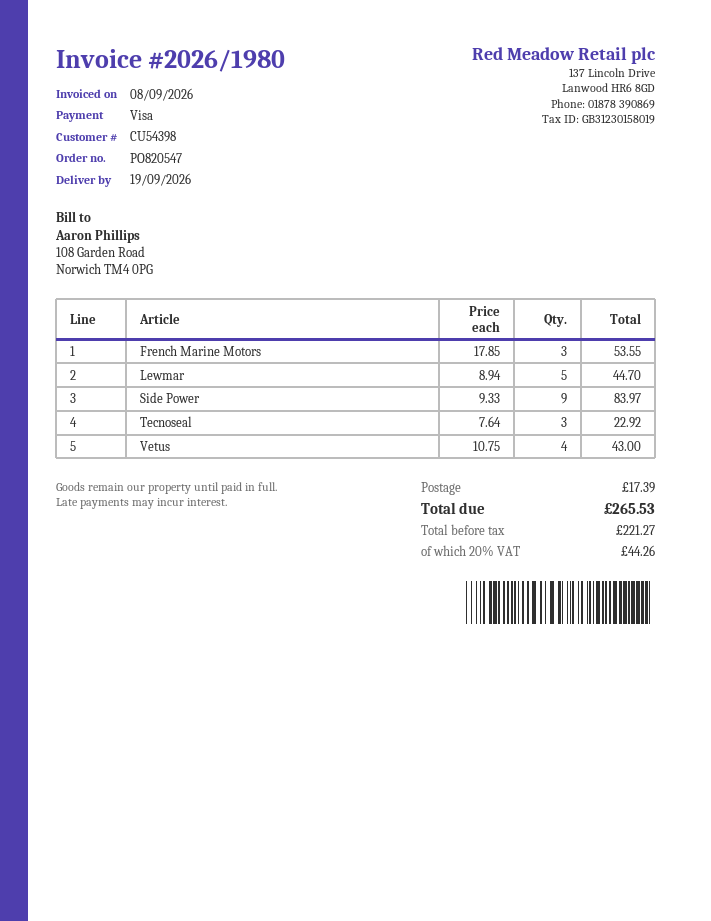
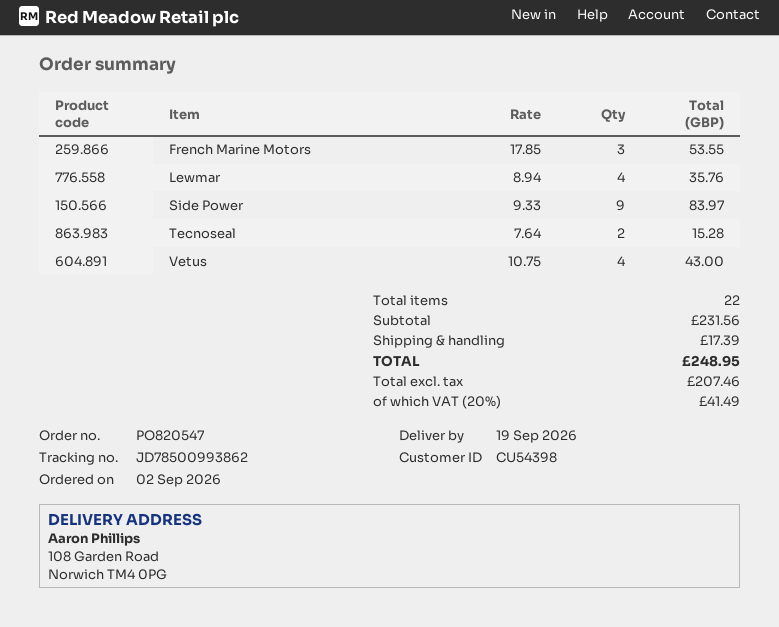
Lewmar: 5 x 8.94 = 44.70 -> 4 x 8.94 = 35.76
Tecnoseal: 3 x 7.64 = 22.92 -> 2 x 7.64 = 15.28
net: 221.27 -> 207.46
tax: 20% = 44.26 -> 20% = 41.49
total: 265.53 -> 248.95

